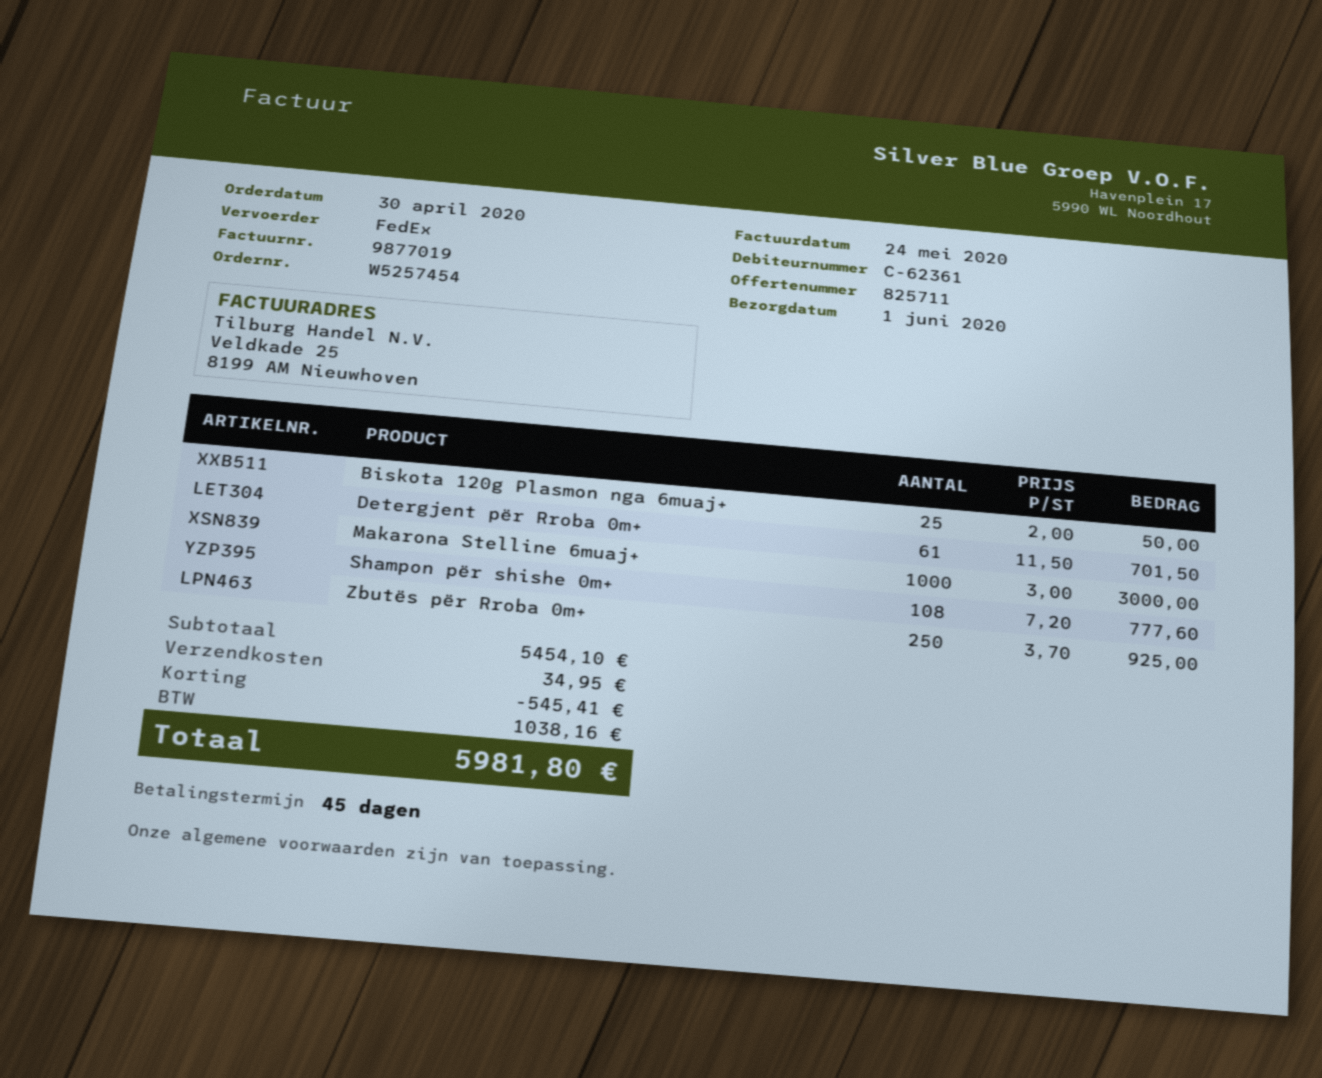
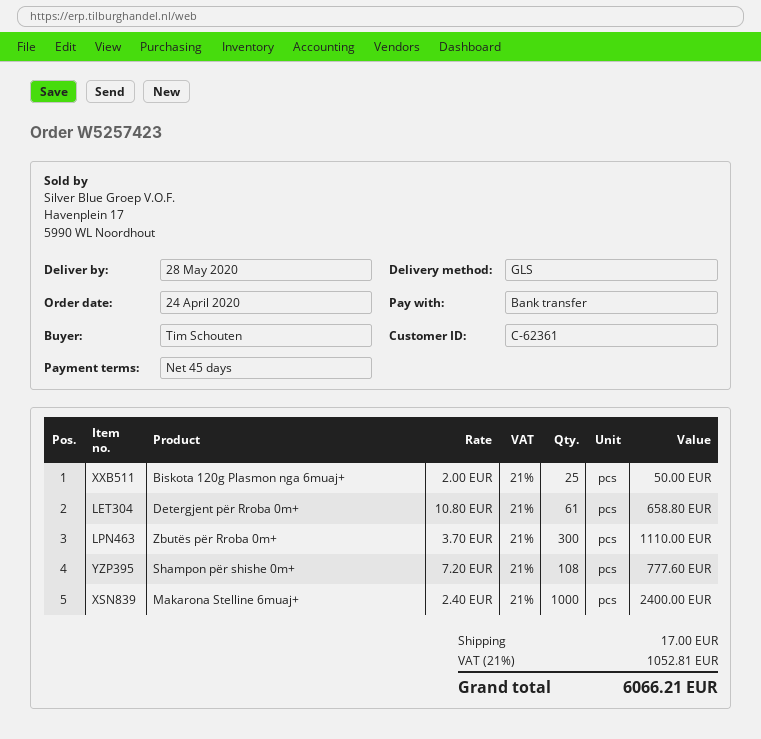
order number: W5257454 -> W5257423
order date: 2020-04-30 -> 2020-04-24
delivery date: 2020-06-01 -> 2020-05-28
shipping method: FedEx -> GLS
Detergjent për Rroba 0m+: 61 x 11.50 = 701.50 -> 61 x 10.80 = 658.80
Makarona Stelline 6muaj+: 1000 x 3.00 = 3000.00 -> 1000 x 2.40 = 2400.00
Zbutës për Rroba 0m+: 250 x 3.70 = 925.00 -> 300 x 3.70 = 1110.00
discount: 545.41 -> none
shipping: 34.95 -> 17.00
tax: 1038.16 -> 1052.81
total: 5981.80 -> 6066.21

